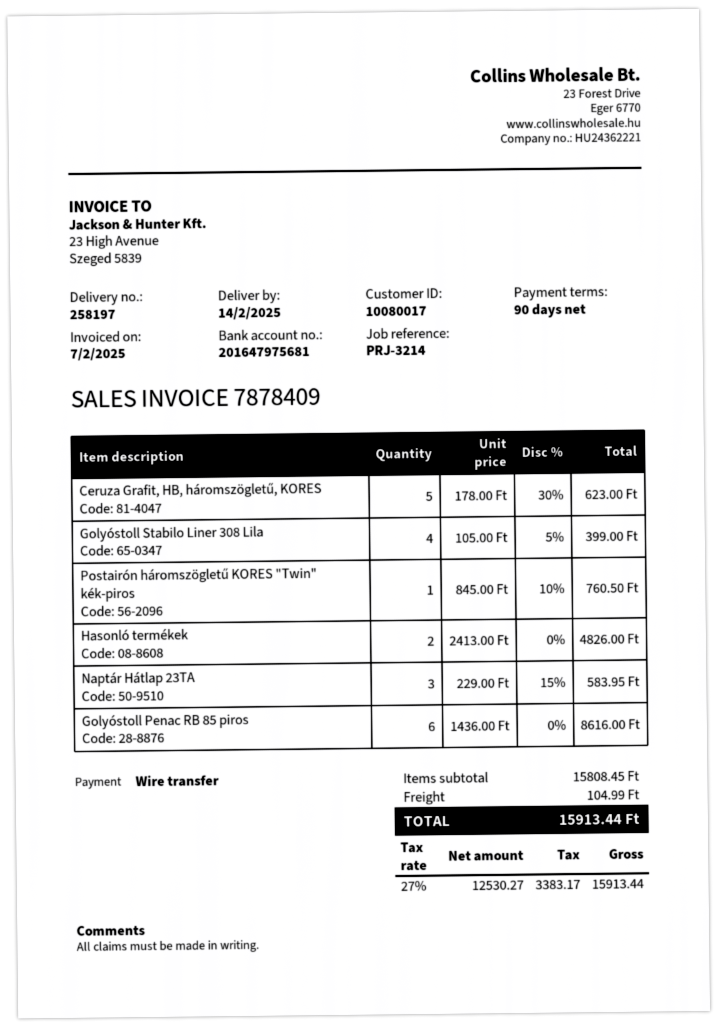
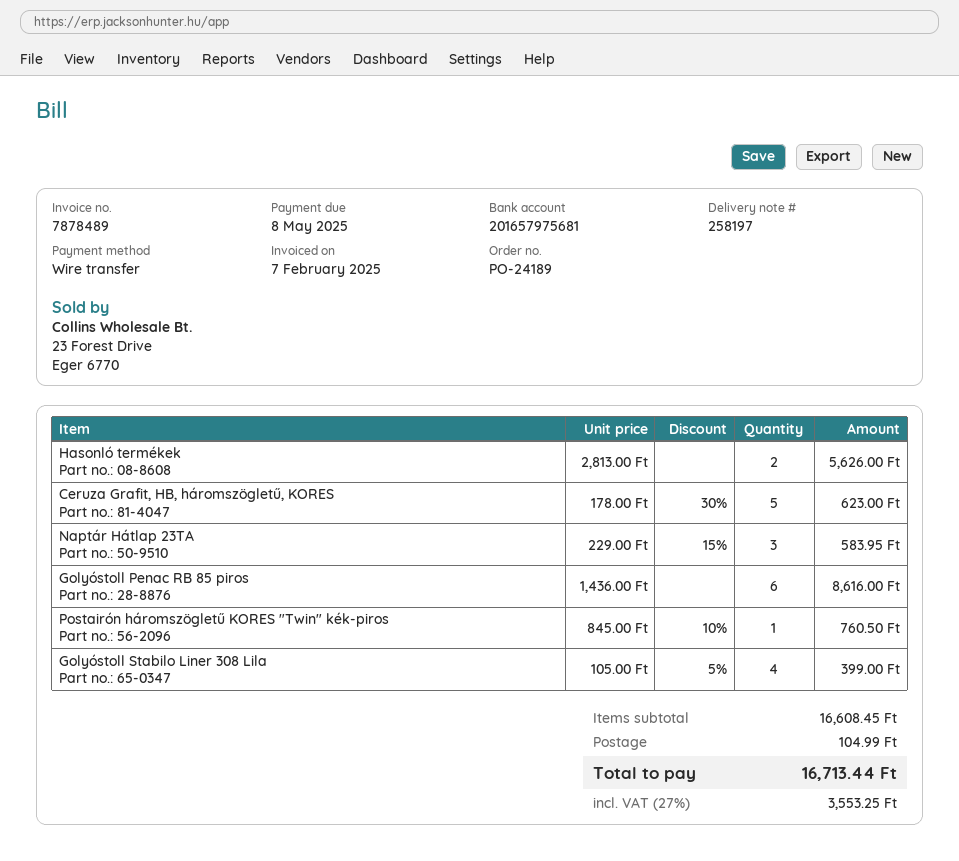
invoice number: 7878409 -> 7878489
bank account: 201647975681 -> 201657975681
Hasonló termékek: 2 x 2413.00 = 4826.00 -> 2 x 2813.00 = 5626.00
subtotal: 15808.45 -> 16608.45
tax: 27% = 3383.17 -> 27% = 3553.25
total: 15913.44 -> 16713.44

